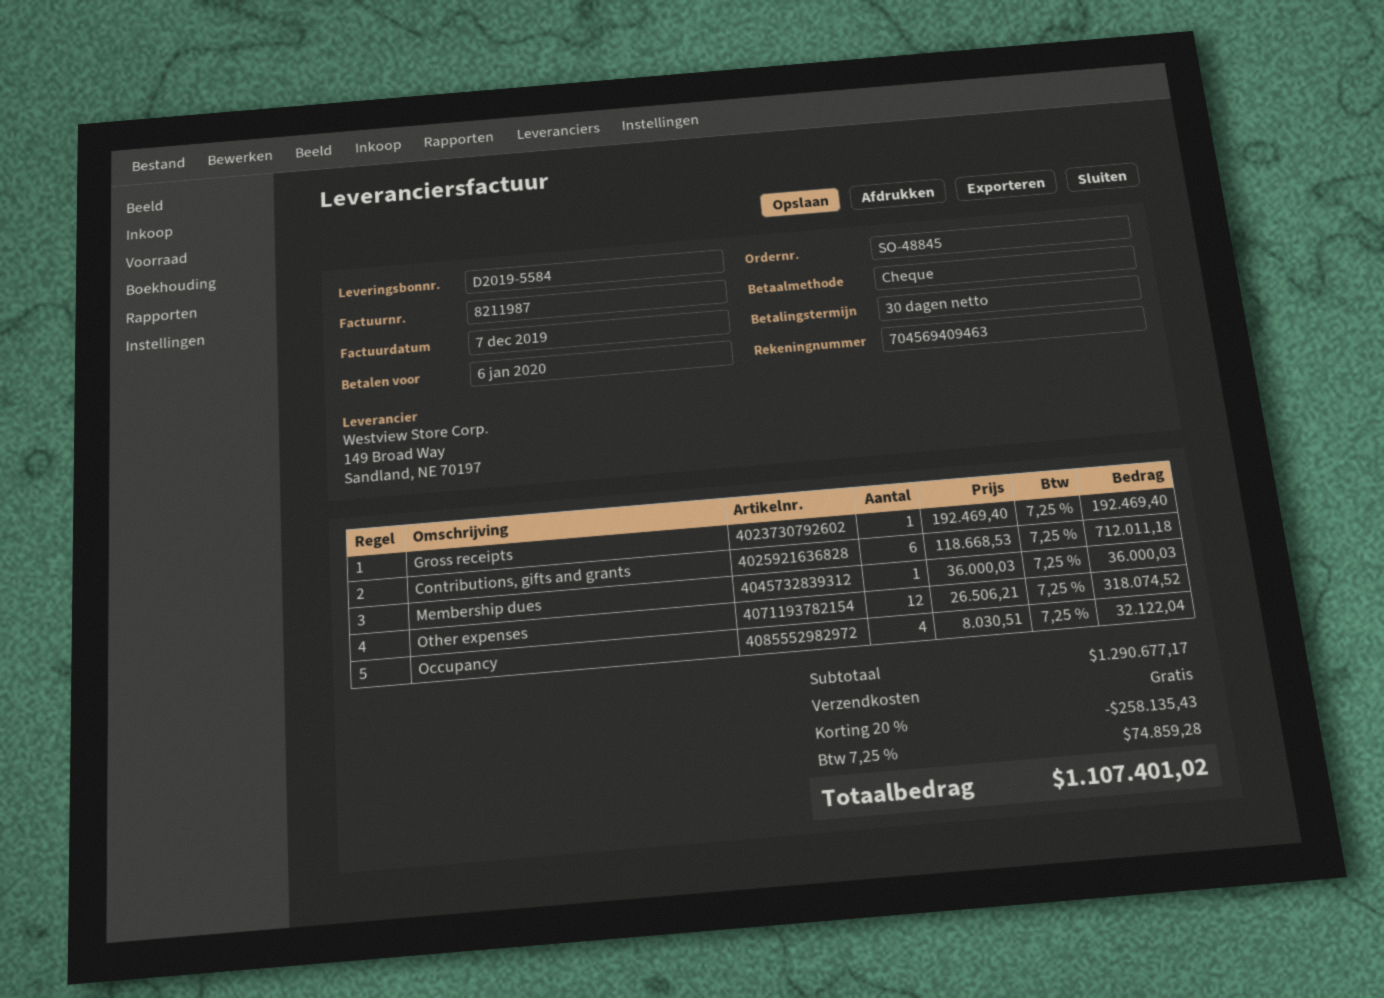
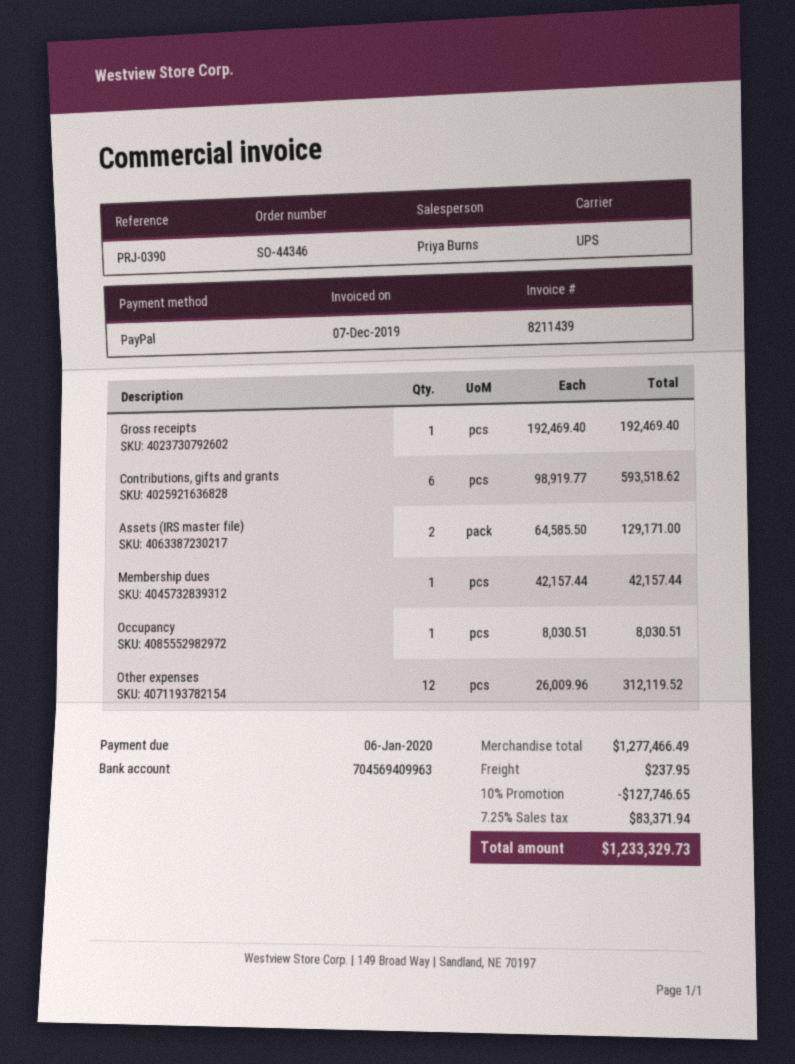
order number: SO-48845 -> SO-44346
invoice number: 8211987 -> 8211439
payment method: cheque -> PayPal
bank account: 704569409463 -> 704569409963
Contributions, gifts and grants: 6 x 118668.53 = 712011.18 -> 6 x 98919.77 = 593518.62
Membership dues: 1 x 36000.03 = 36000.03 -> 1 x 42157.44 = 42157.44
Other expenses: 12 x 26506.21 = 318074.52 -> 12 x 26009.96 = 312119.52
Occupancy: 4 x 8030.51 = 32122.04 -> 1 x 8030.51 = 8030.51
Assets (IRS master file): none -> 2 x 64585.50 = 129171.00
subtotal: 1290677.17 -> 1277466.49
discount: 20% = 258135.43 -> 10% = 127746.65
shipping: 0.00 -> 237.95
tax: 7.25% = 74859.28 -> 7.25% = 83371.94
total: 1107401.02 -> 1233329.73

